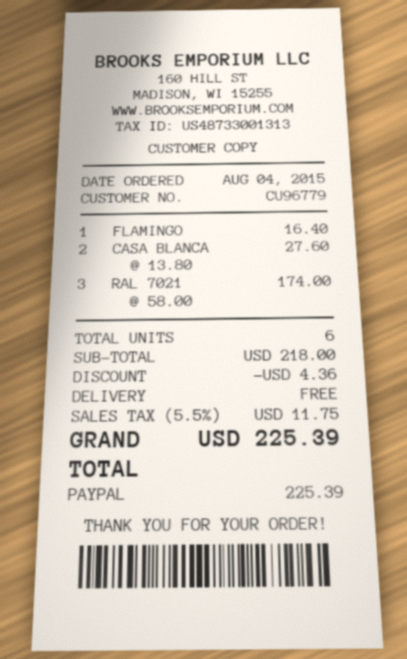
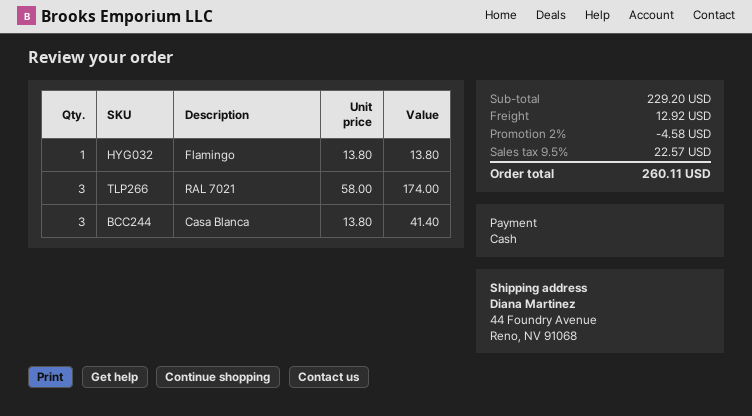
payment method: PayPal -> cash
FLAMINGO: 1 x 16.40 = 16.40 -> 1 x 13.80 = 13.80
CASA BLANCA: 2 x 13.80 = 27.60 -> 3 x 13.80 = 41.40
subtotal: 218.00 -> 229.20
discount: 4.36 -> 4.58
shipping: 0.00 -> 12.92
tax: 5.5% = 11.75 -> 9.5% = 22.57
total: 225.39 -> 260.11

